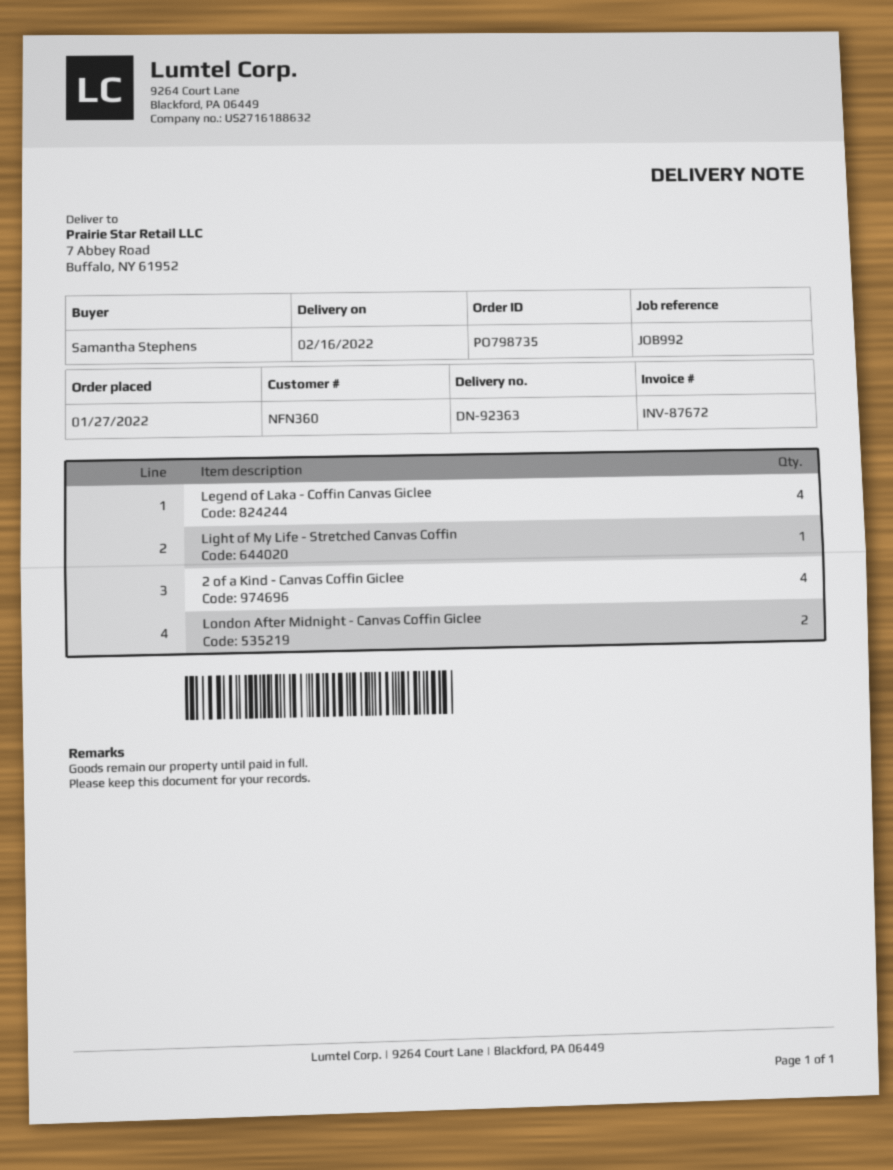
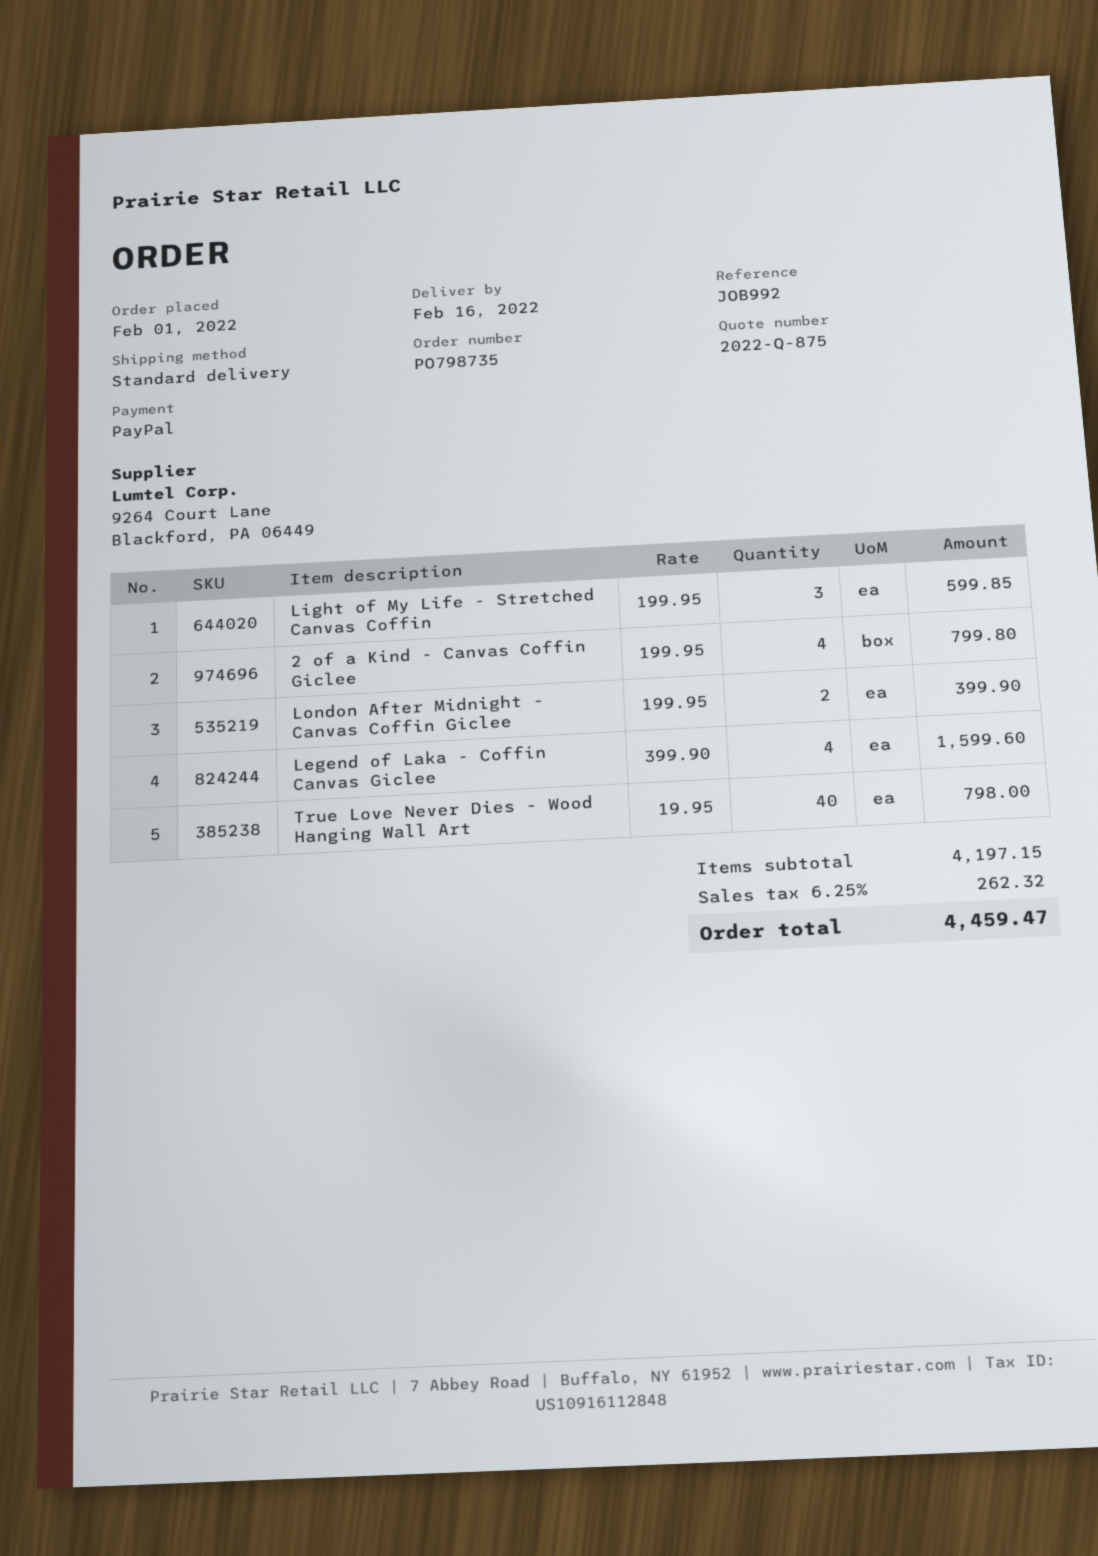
order date: 2022-01-27 -> 2022-02-01
Light of My Life - Stretched Canvas Coffin: 1 -> 3
True Love Never Dies - Wood Hanging Wall Art: none -> 40

